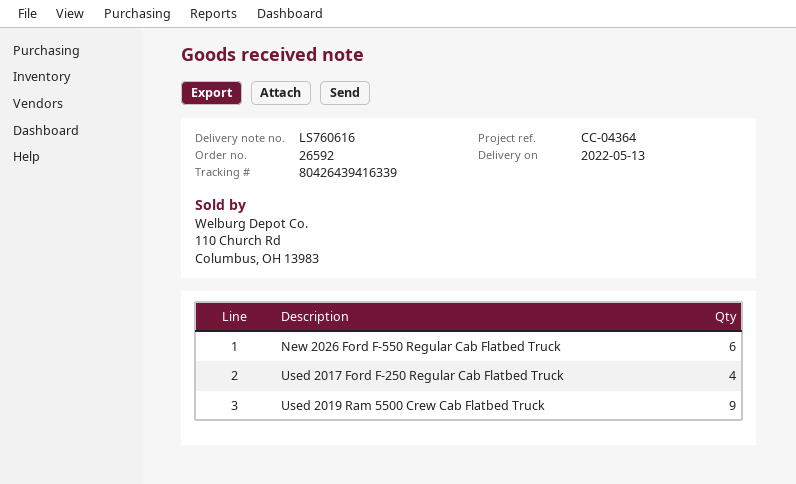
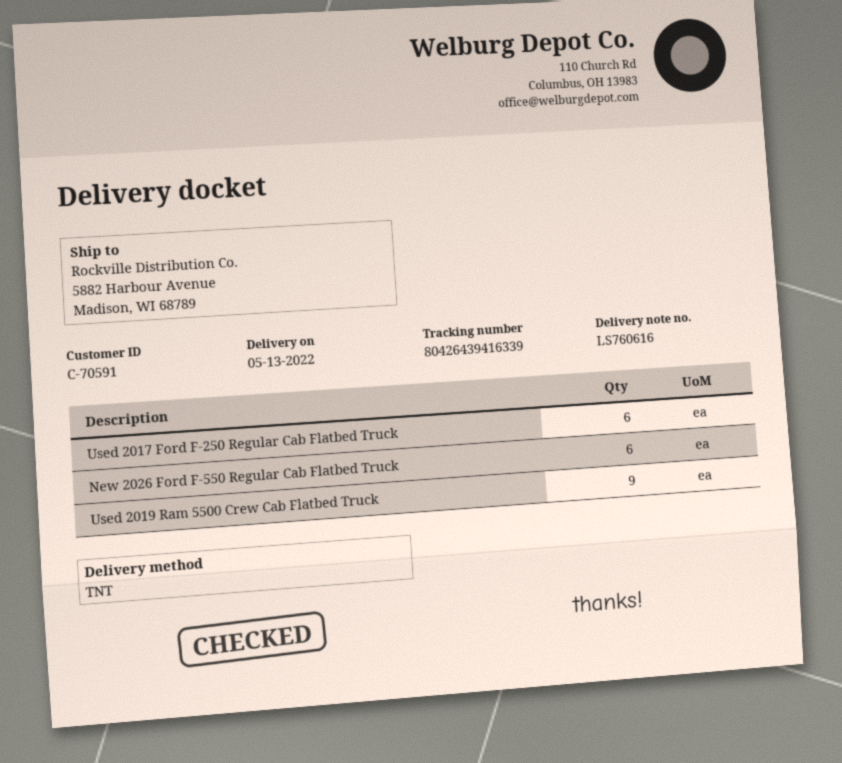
Used 2017 Ford F-250 Regular Cab Flatbed Truck: 4 -> 6

